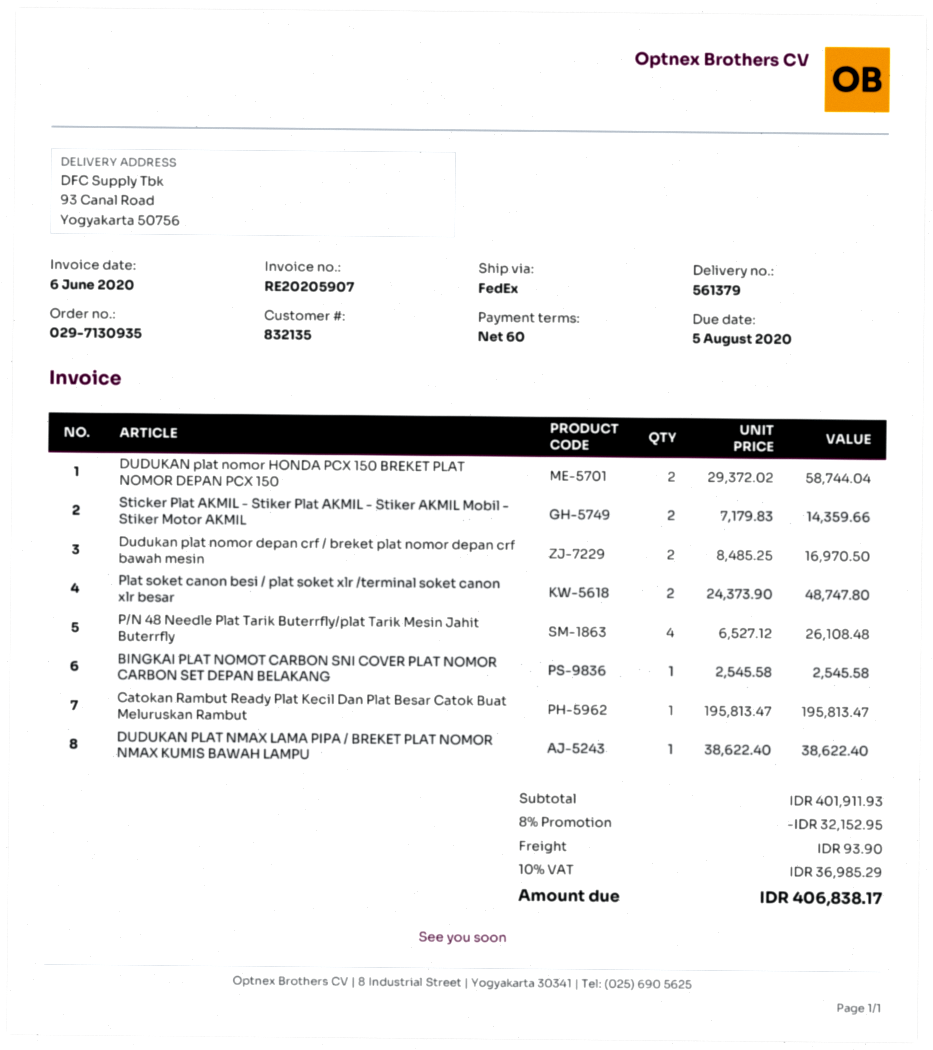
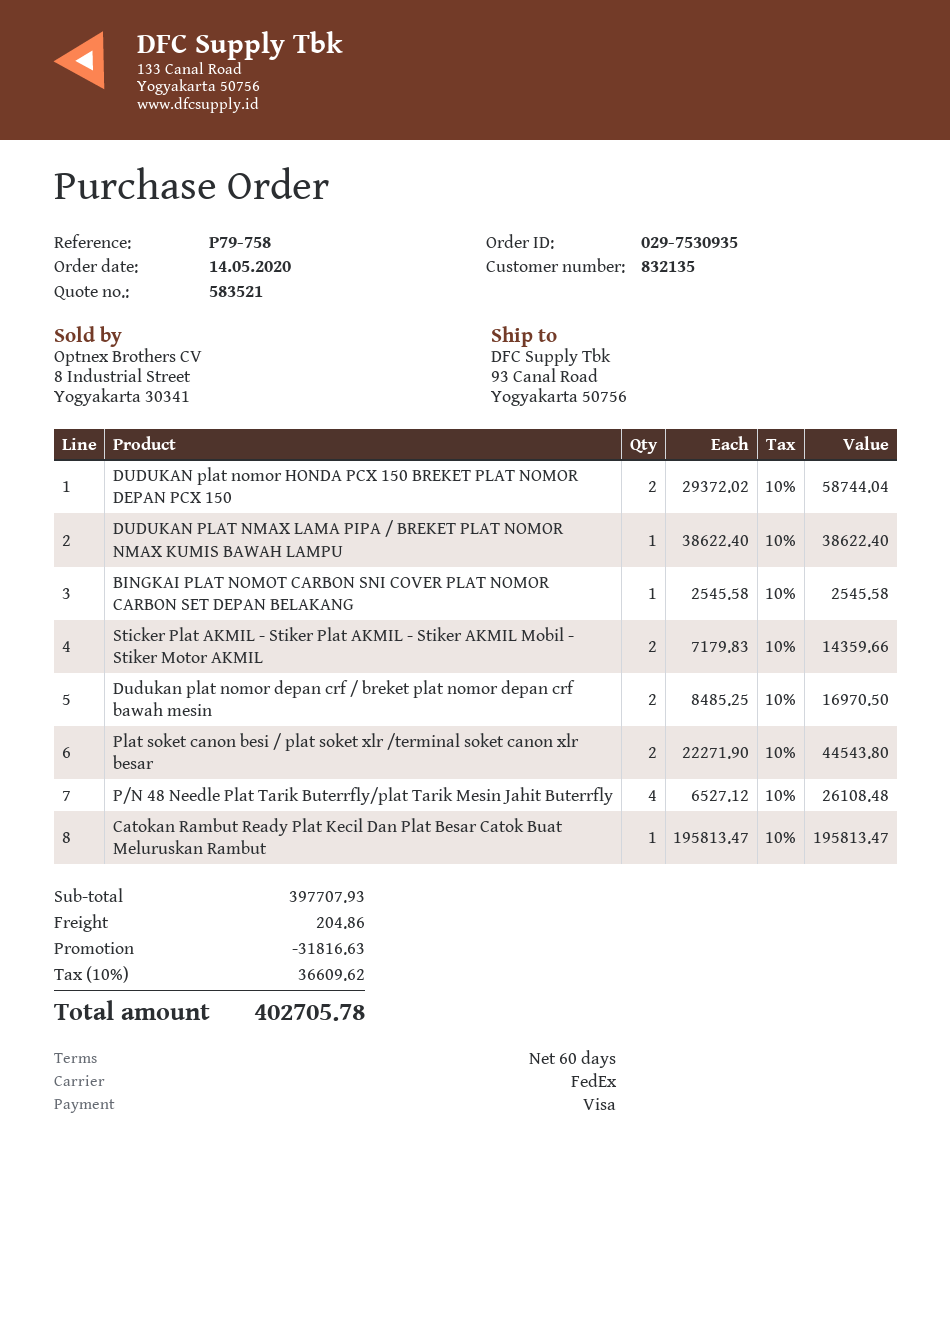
order number: 029-7130935 -> 029-7530935
Plat soket canon besi / plat soket xlr /terminal soket canon xlr besar: 2 x 24373.90 = 48747.80 -> 2 x 22271.90 = 44543.80
subtotal: 401911.93 -> 397707.93
discount: 32152.95 -> 31816.63
shipping: 93.90 -> 204.86
tax: 10% = 36985.29 -> 10% = 36609.62
total: 406838.17 -> 402705.78

